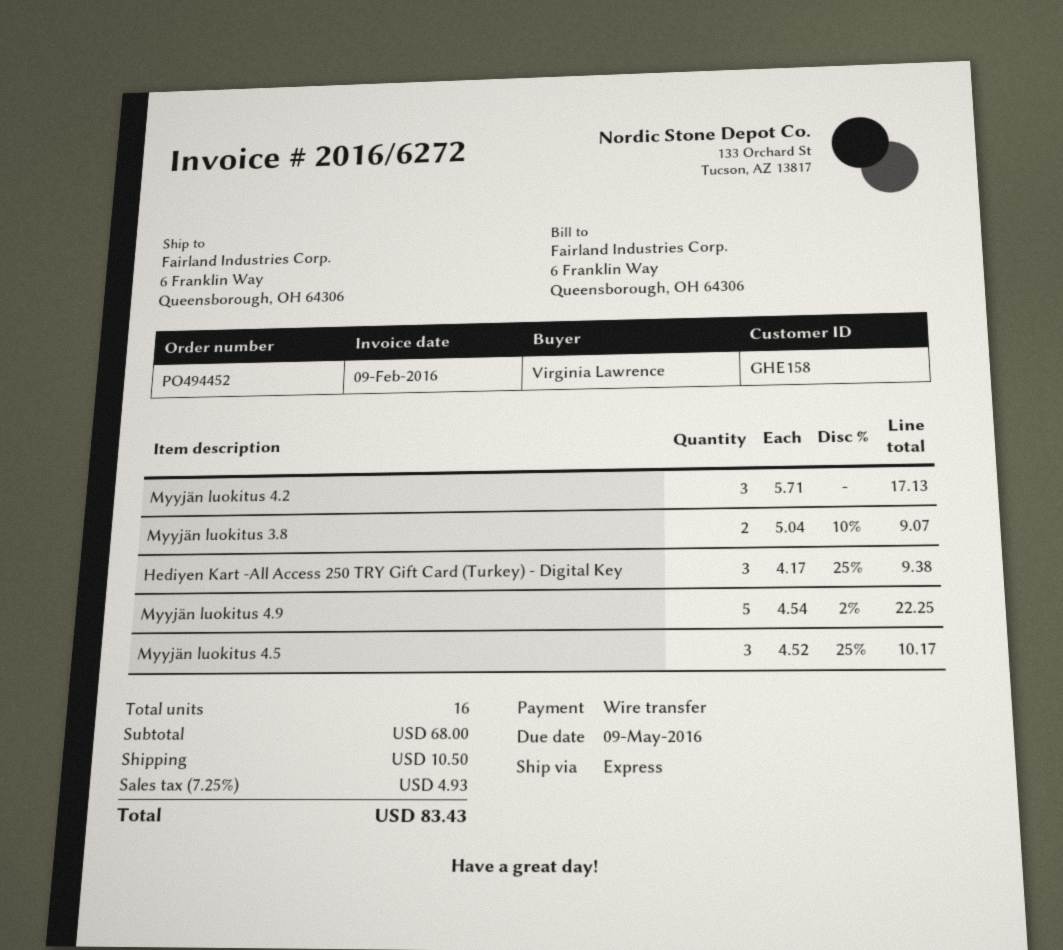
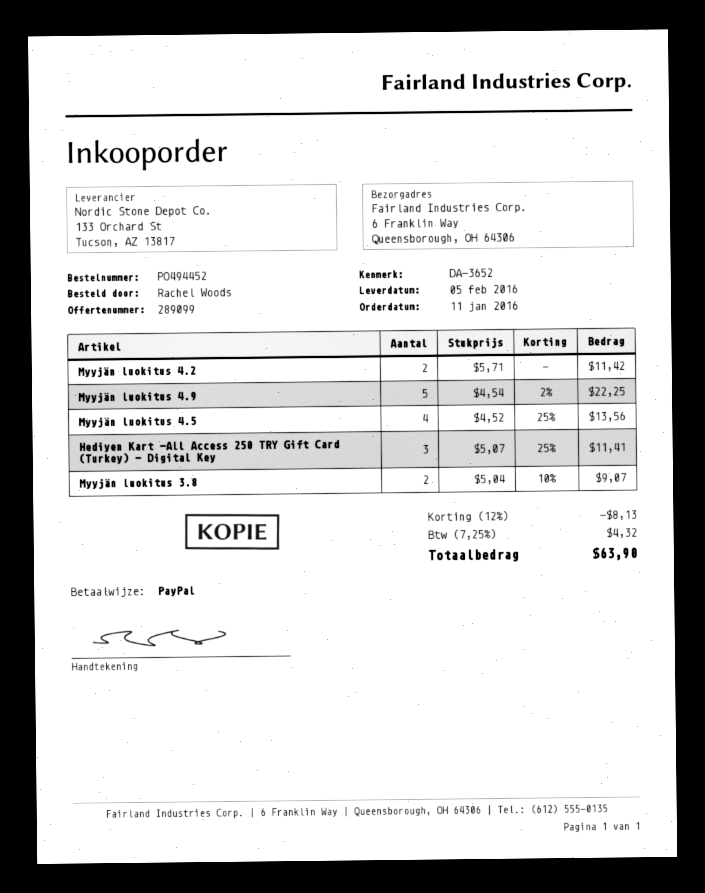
ordered by: Virginia Lawrence -> Rachel Woods
payment method: bank transfer -> PayPal
Myyjän luokitus 4.2: 3 x 5.71 = 17.13 -> 2 x 5.71 = 11.42
Hediyen Kart -All Access 250 TRY Gift Card (Turkey) - Digital Key: 3 x 4.17 - 25% = 9.38 -> 3 x 5.07 - 25% = 11.41
Myyjän luokitus 4.5: 3 x 4.52 - 25% = 10.17 -> 4 x 4.52 - 25% = 13.56
discount: none -> 12% = 8.13
shipping: 10.50 -> none
tax: 7.25% = 4.93 -> 7.25% = 4.32
total: 83.43 -> 63.90

